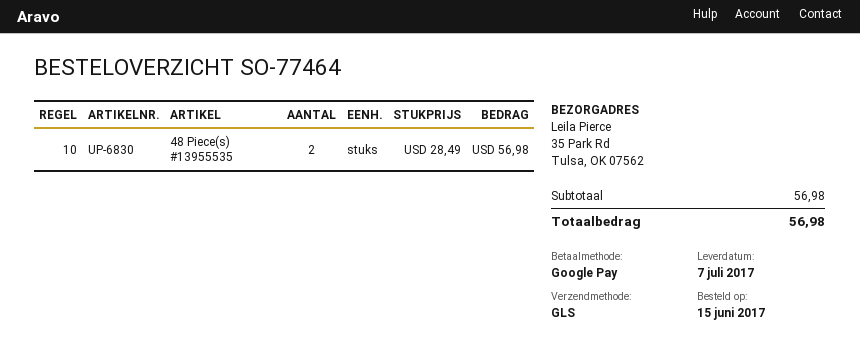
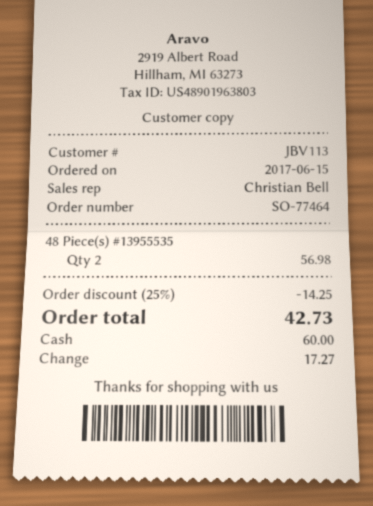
payment method: Google Pay -> cash
discount: none -> 25% = 14.25
total: 56.98 -> 42.73

